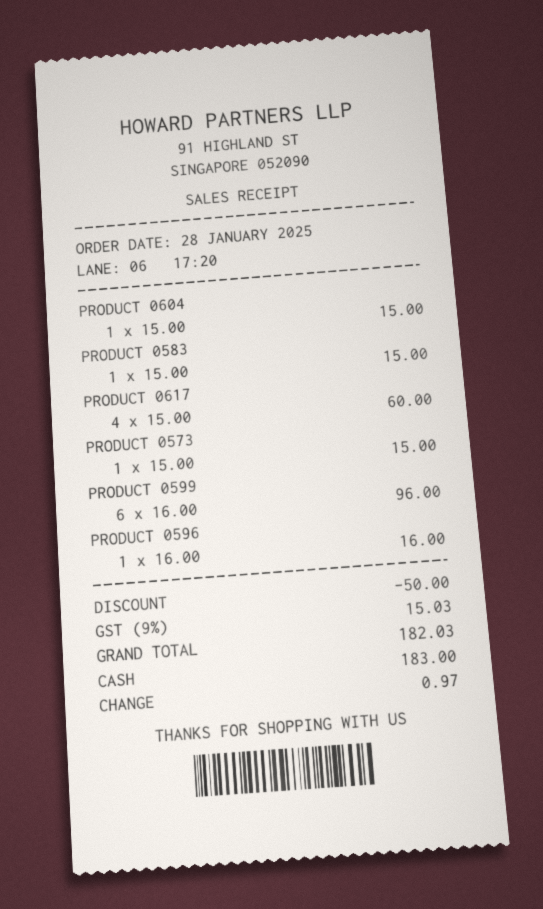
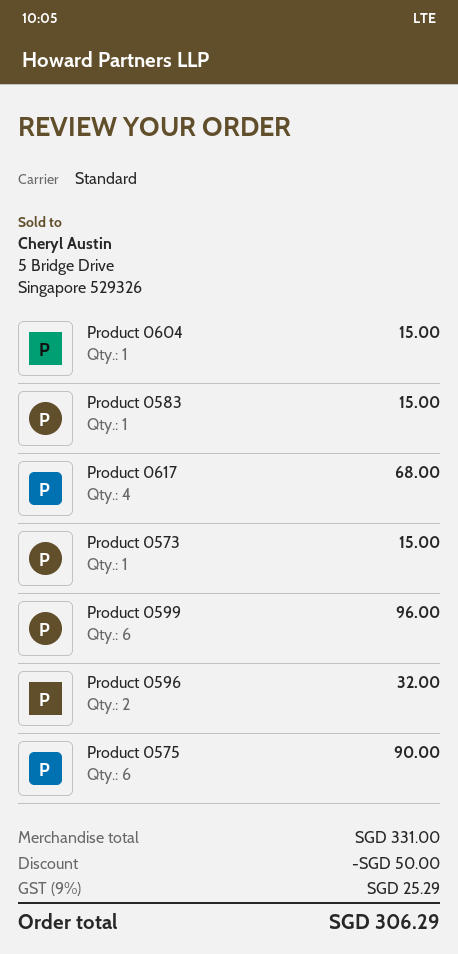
PRODUCT 0617: 4 for 60.00 -> 4 for 68.00
PRODUCT 0596: 1 for 16.00 -> 2 for 32.00
Product 0575: none -> 6 for 90.00
tax: 9% = 15.03 -> 9% = 25.29
total: 182.03 -> 306.29

